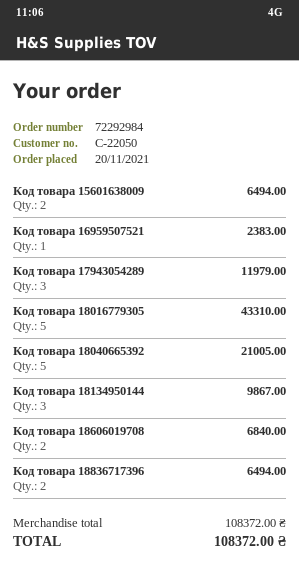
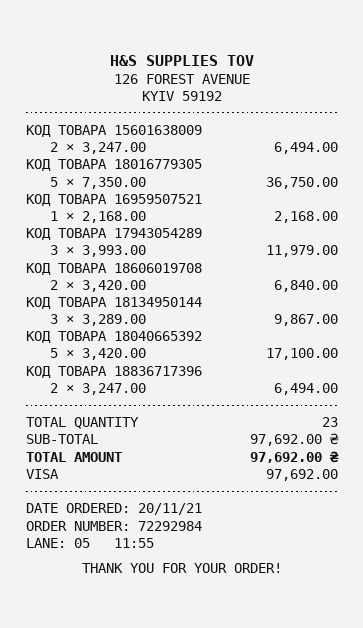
Код товара 16959507521: 1 for 2383.00 -> 1 for 2168.00
Код товара 18016779305: 5 for 43310.00 -> 5 for 36750.00
Код товара 18040665392: 5 for 21005.00 -> 5 for 17100.00
subtotal: 108372.00 -> 97692.00
total: 108372.00 -> 97692.00

